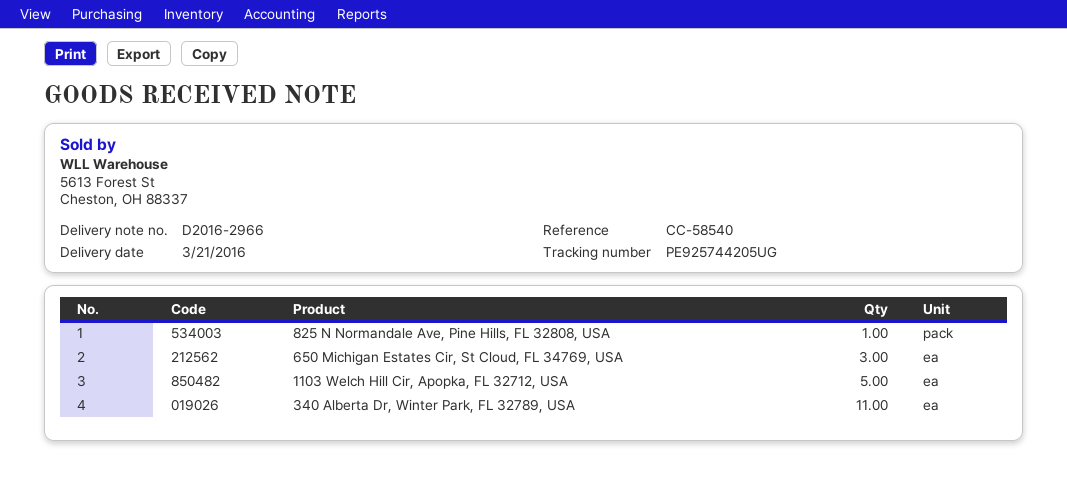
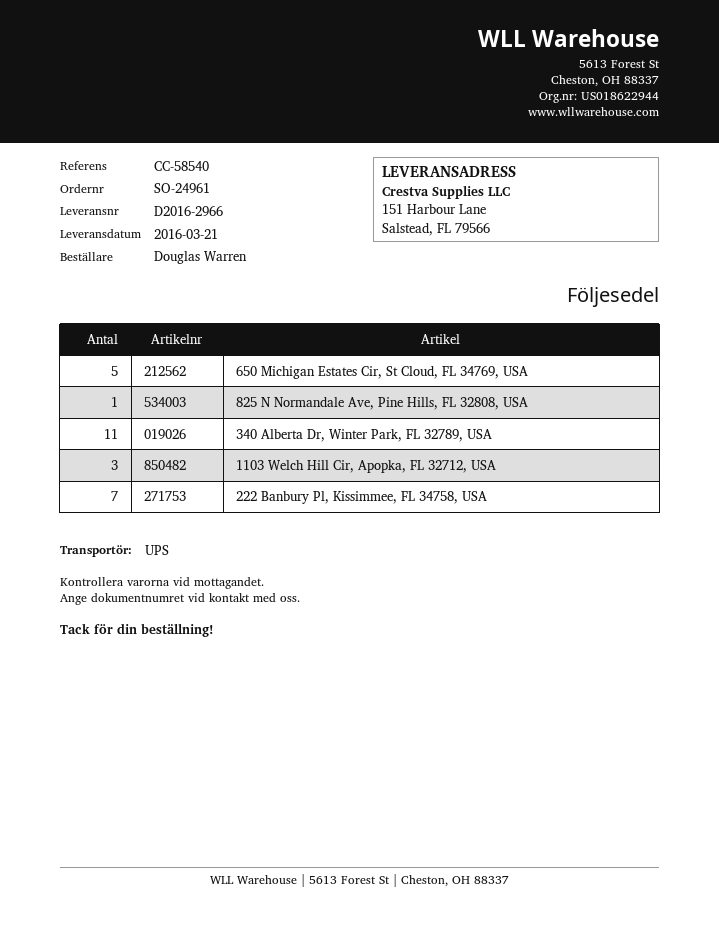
650 Michigan Estates Cir, St Cloud, FL 34769, USA: 3 -> 5
1103 Welch Hill Cir, Apopka, FL 32712, USA: 5 -> 3
222 Banbury Pl, Kissimmee, FL 34758, USA: none -> 7

